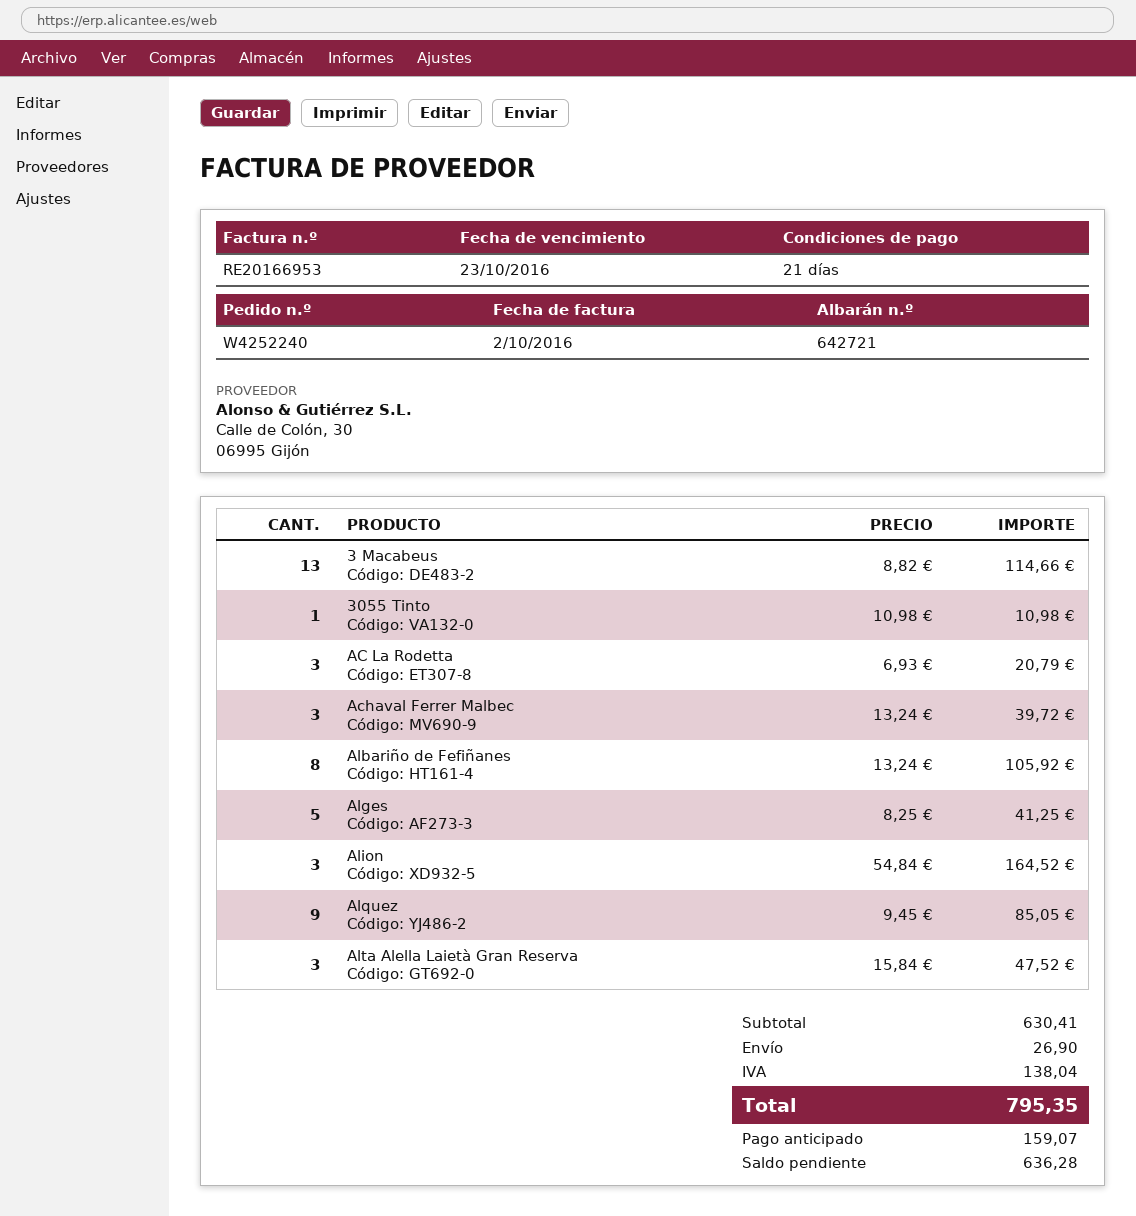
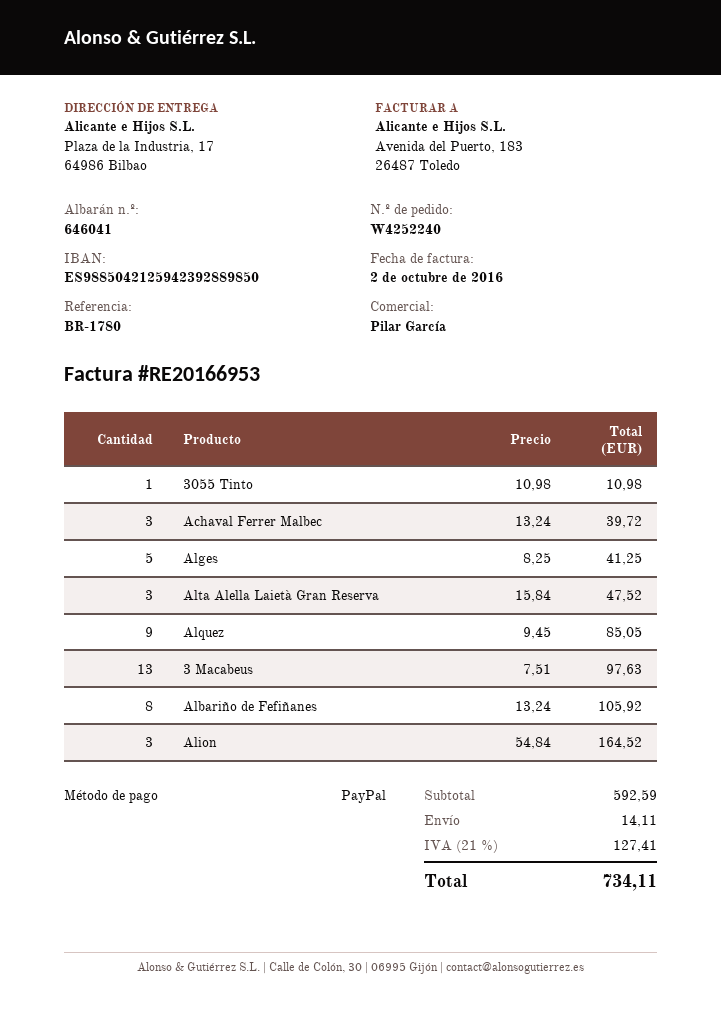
delivery note number: 642721 -> 646041
3 Macabeus: 13 x 8.82 = 114.66 -> 13 x 7.51 = 97.63
AC La Rodetta: 3 x 6.93 = 20.79 -> none
subtotal: 630.41 -> 592.59
shipping: 26.90 -> 14.11
tax: 138.04 -> 127.41
total: 795.35 -> 734.11

